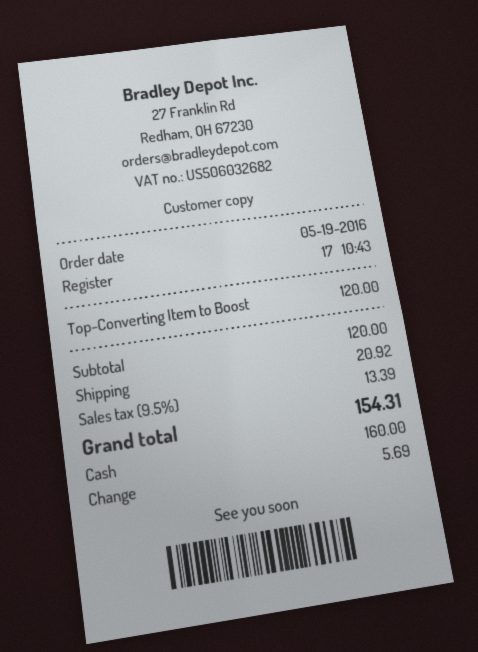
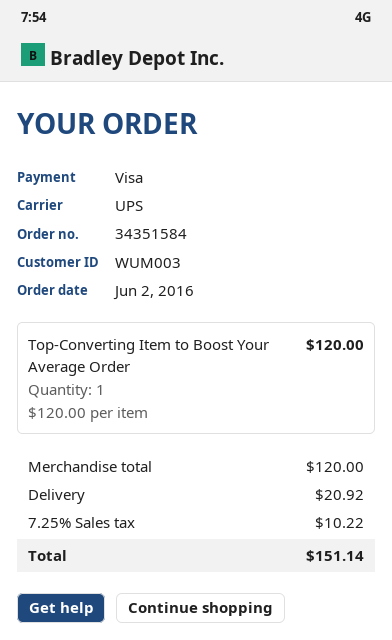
order date: 2016-05-19 -> 2016-06-02
payment method: cash -> Visa
tax: 9.5% = 13.39 -> 7.25% = 10.22
total: 154.31 -> 151.14

